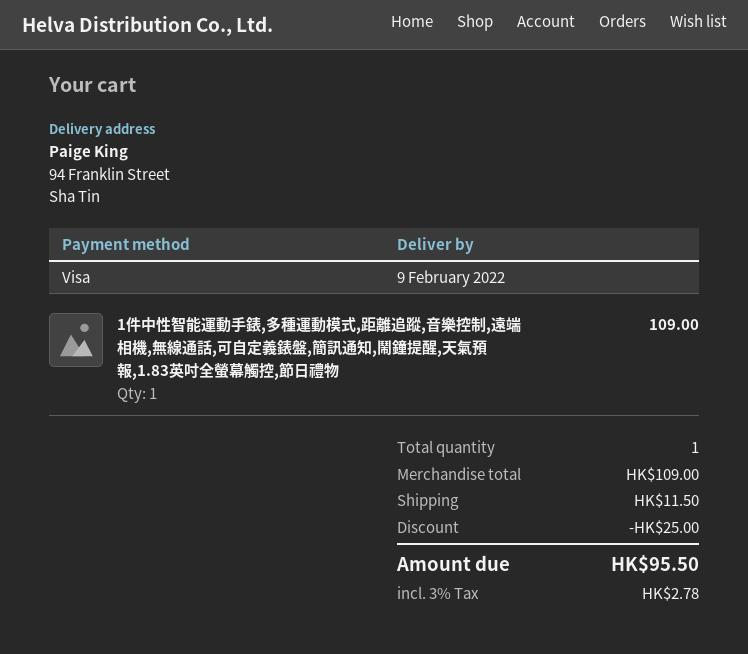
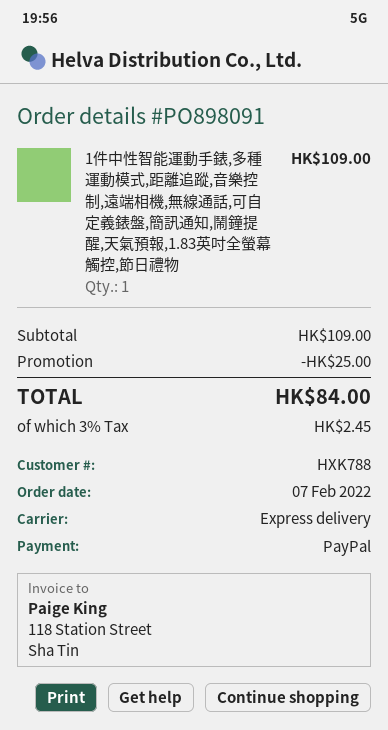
payment method: Visa -> PayPal
shipping: 11.50 -> none
tax: 3% = 2.78 -> 3% = 2.45
total: 95.50 -> 84.00

